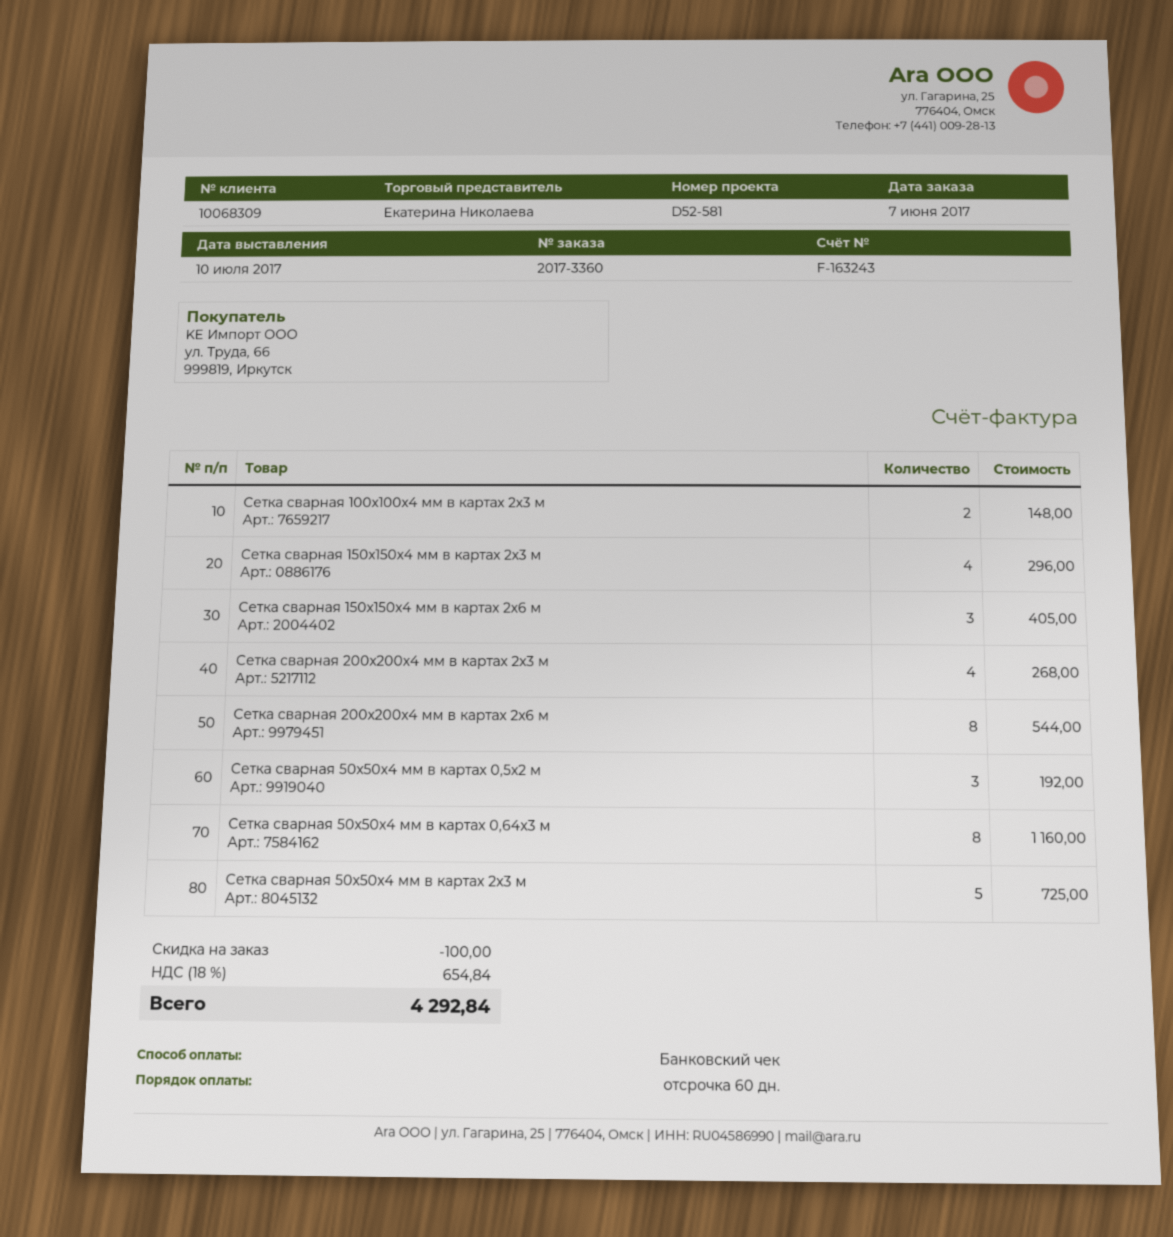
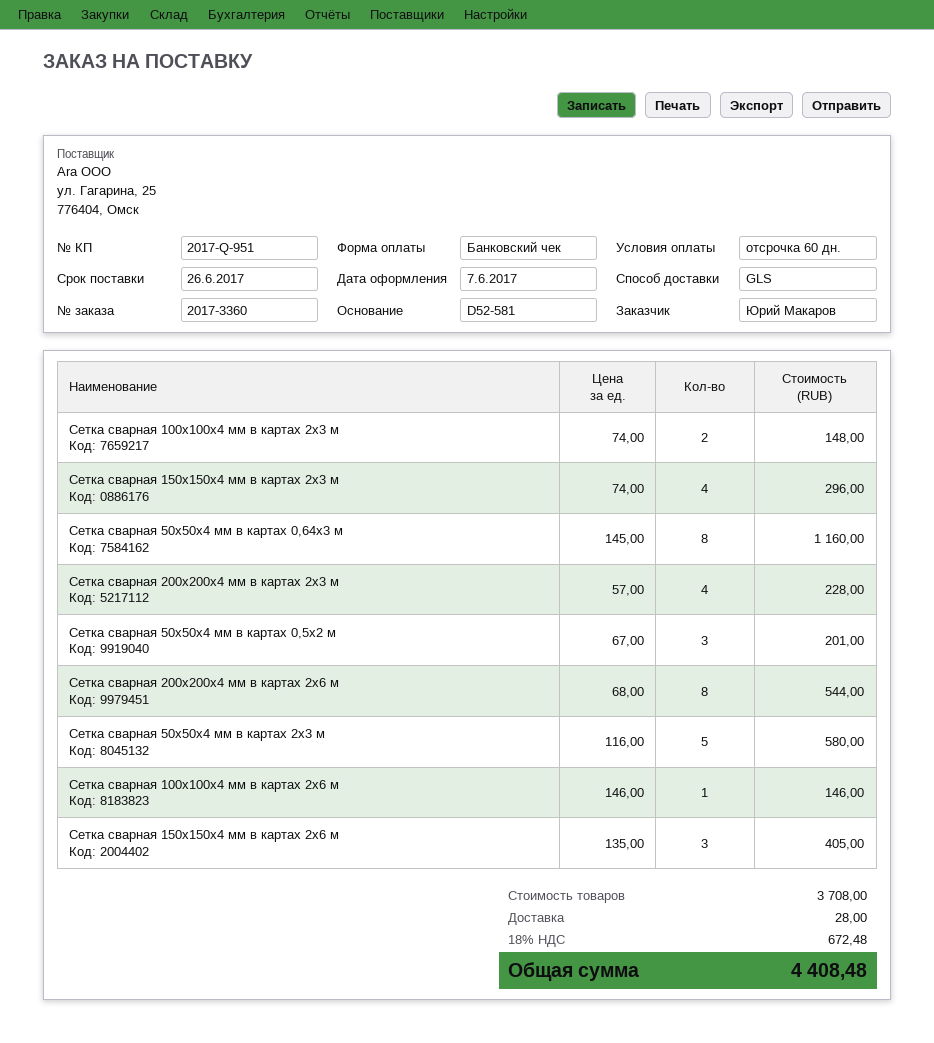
Сетка сварная 200х200х4 мм в картах 2х3 м: 4 for 268.00 -> 4 for 228.00
Сетка сварная 50х50х4 мм в картах 0,5х2 м: 3 for 192.00 -> 3 for 201.00
Сетка сварная 50х50х4 мм в картах 2х3 м: 5 for 725.00 -> 5 for 580.00
Сетка сварная 100х100х4 мм в картах 2х6 м: none -> 1 for 146.00
discount: 100.00 -> none
shipping: none -> 28.00
tax: 18% = 654.84 -> 18% = 672.48
total: 4292.84 -> 4408.48

